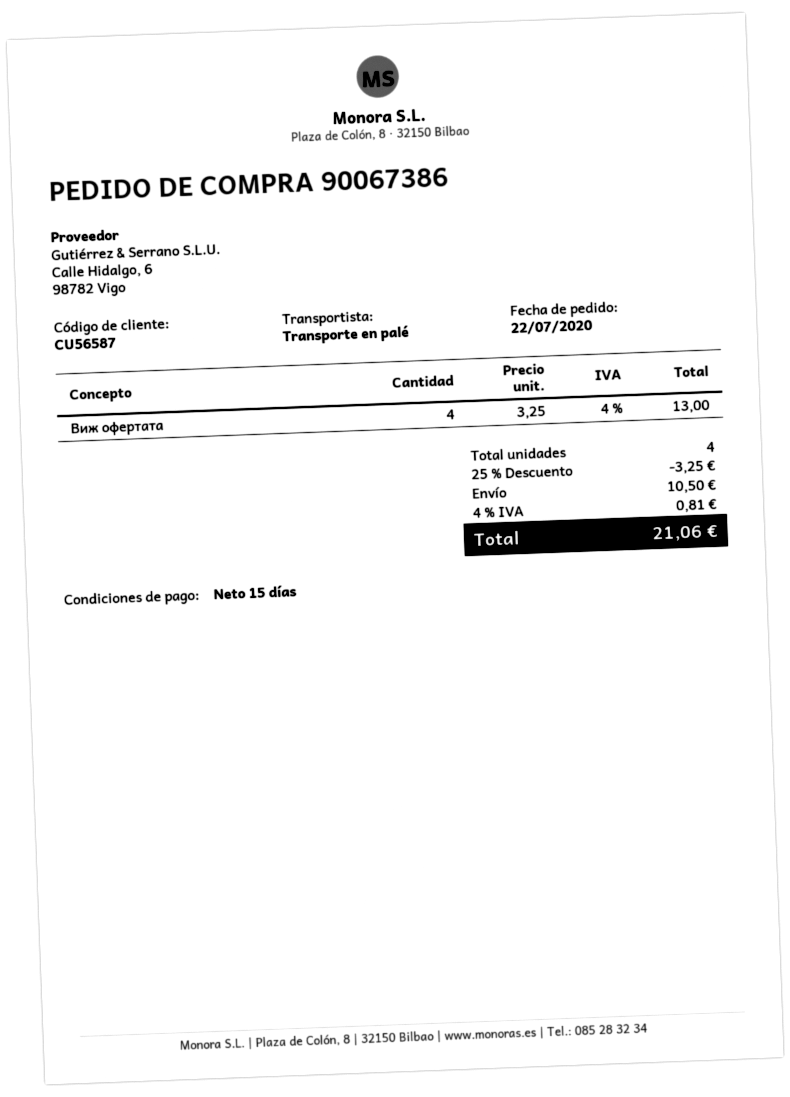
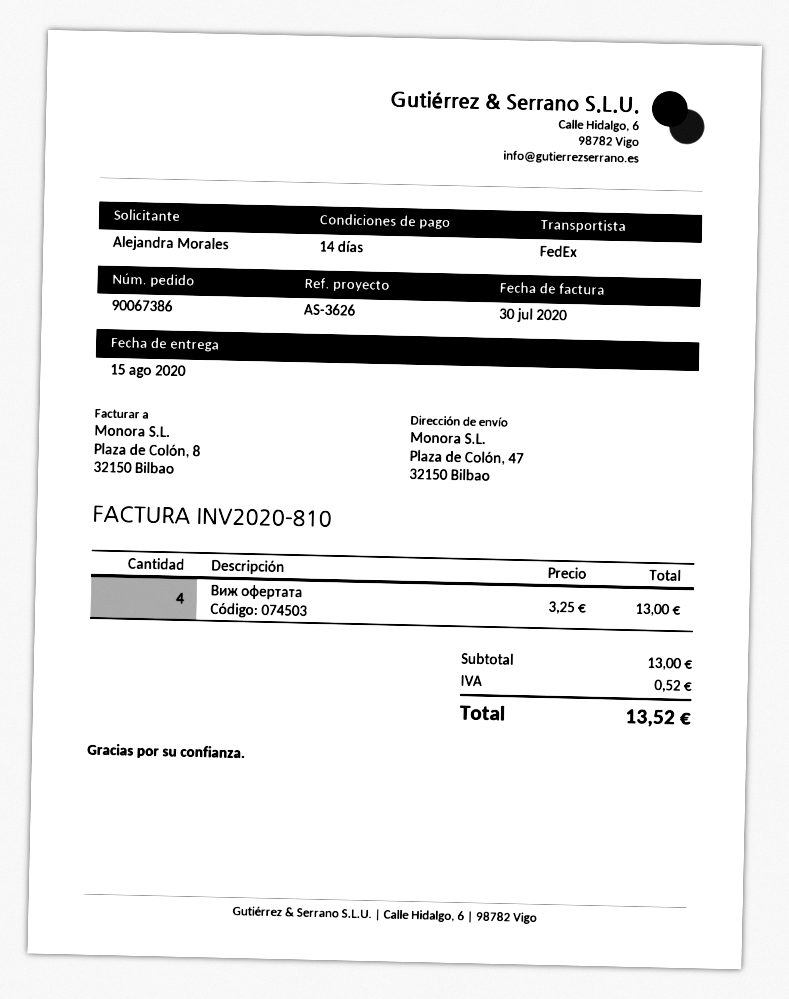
payment terms: 15 days -> 14 days
shipping method: pallet freight -> FedEx
discount: 25% = 3.25 -> none
shipping: 10.50 -> none
tax: 0.81 -> 0.52
total: 21.06 -> 13.52

